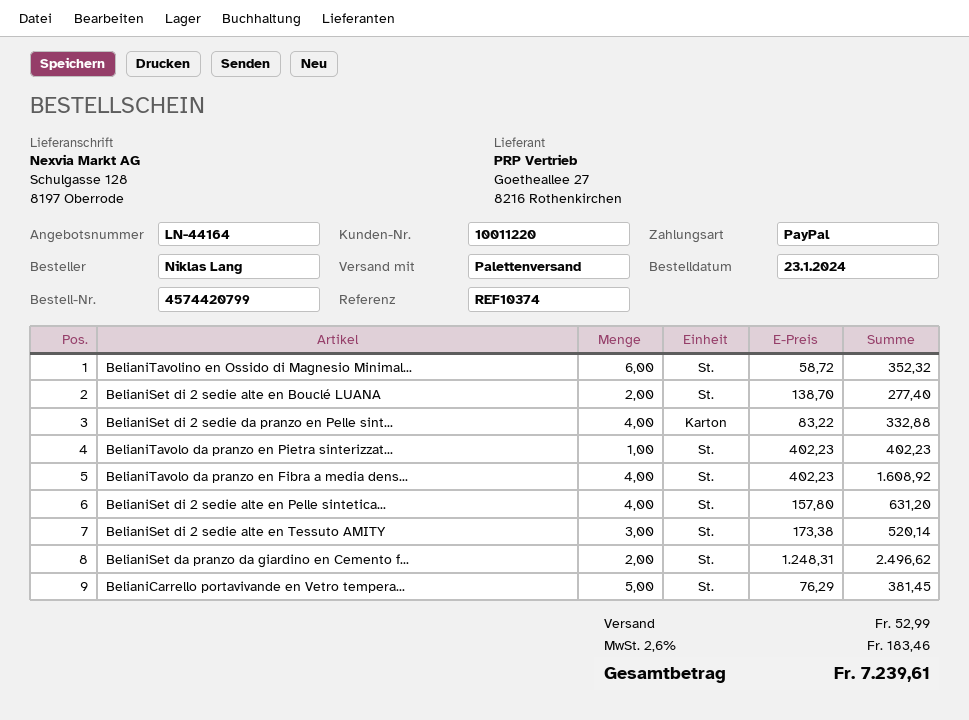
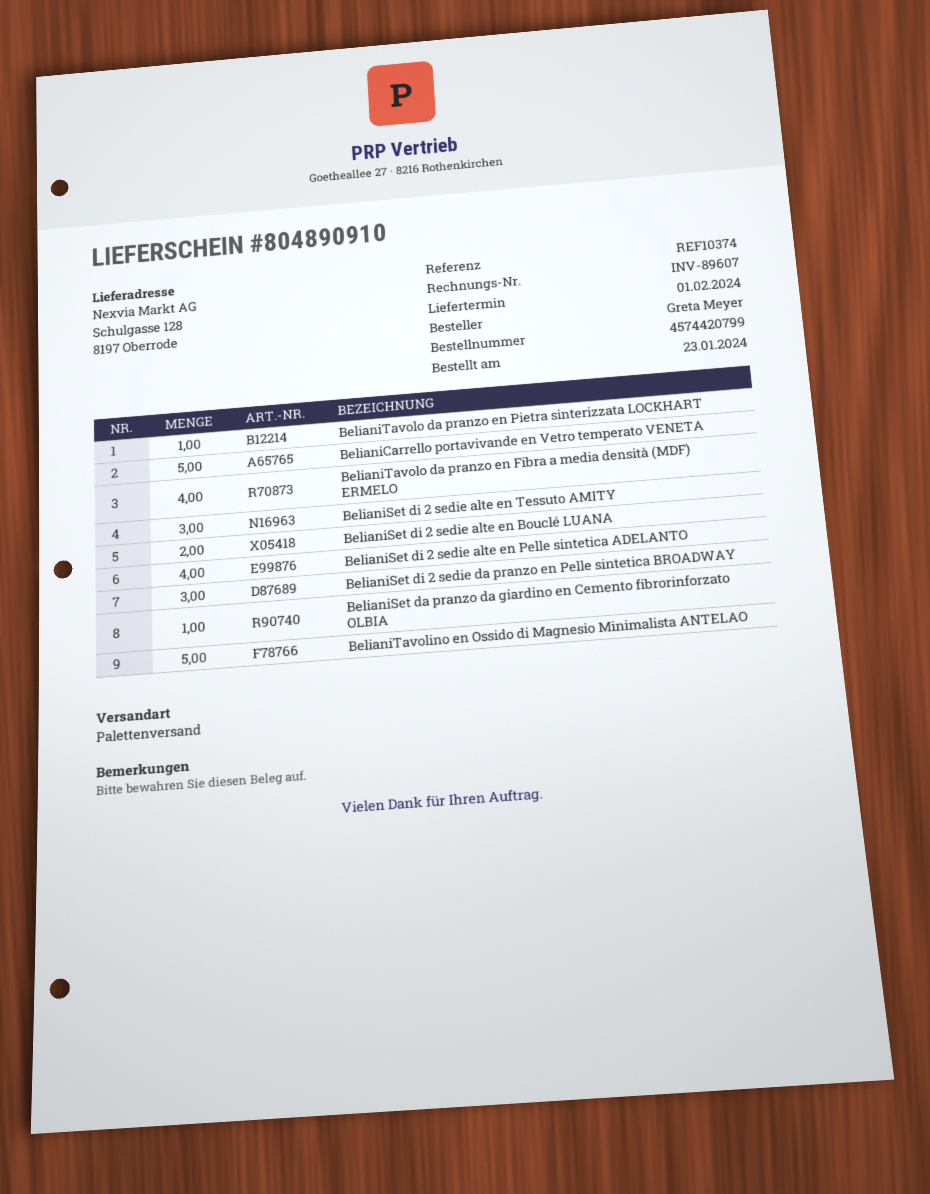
ordered by: Niklas Lang -> Greta Meyer
BelianiTavolino en Ossido di Magnesio Minimal...: 6 -> 5
BelianiSet di 2 sedie da pranzo en Pelle sint...: 4 -> 3
BelianiSet da pranzo da giardino en Cemento f...: 2 -> 1

